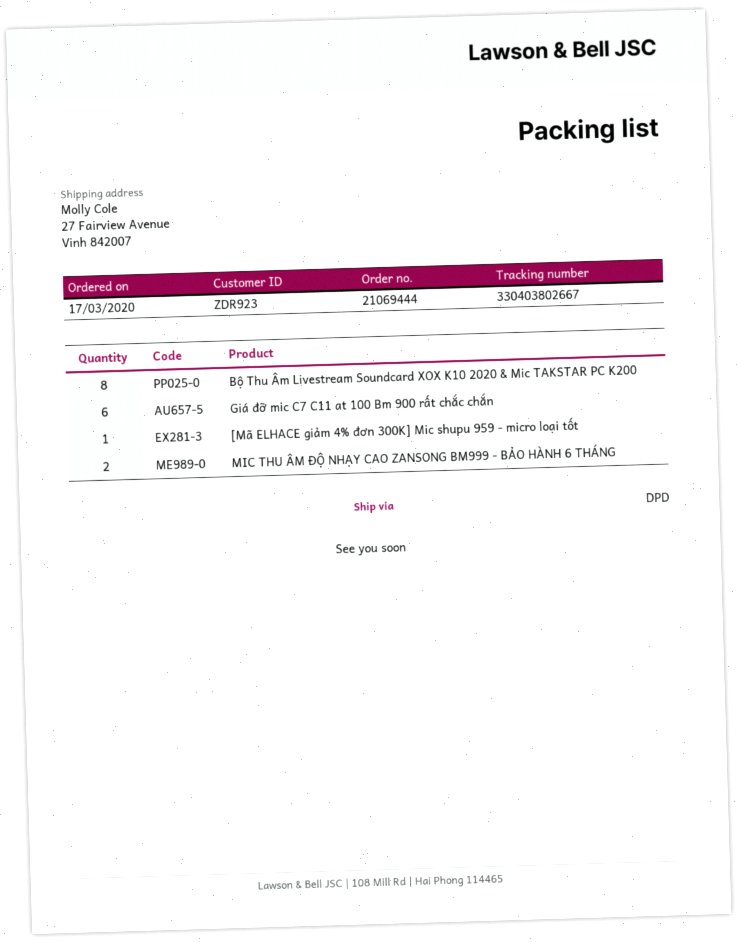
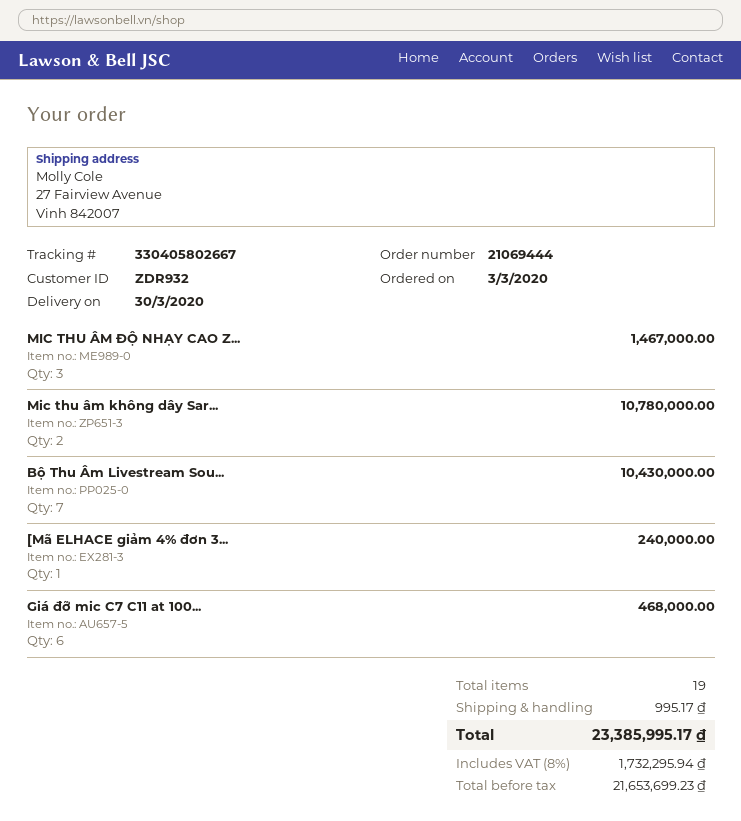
order date: 2020-03-17 -> 2020-03-03
customer number: ZDR923 -> ZDR932
tracking number: 330403802667 -> 330405802667
Bộ Thu Âm Livestream Soundcard XOX K10 2020 & Mic TAKSTAR PC K200: 8 -> 7
MIC THU ÂM ĐỘ NHẠY CAO ZANSONG BM999 - BẢO HÀNH 6 THÁNG: 2 -> 3
Mic thu âm không dây Sar...: none -> 2

